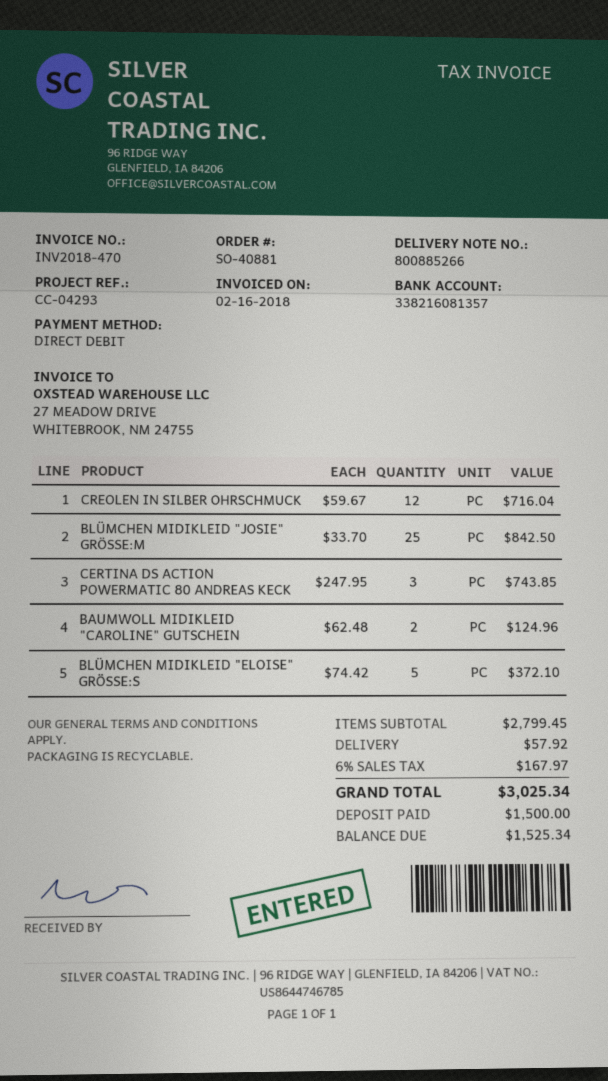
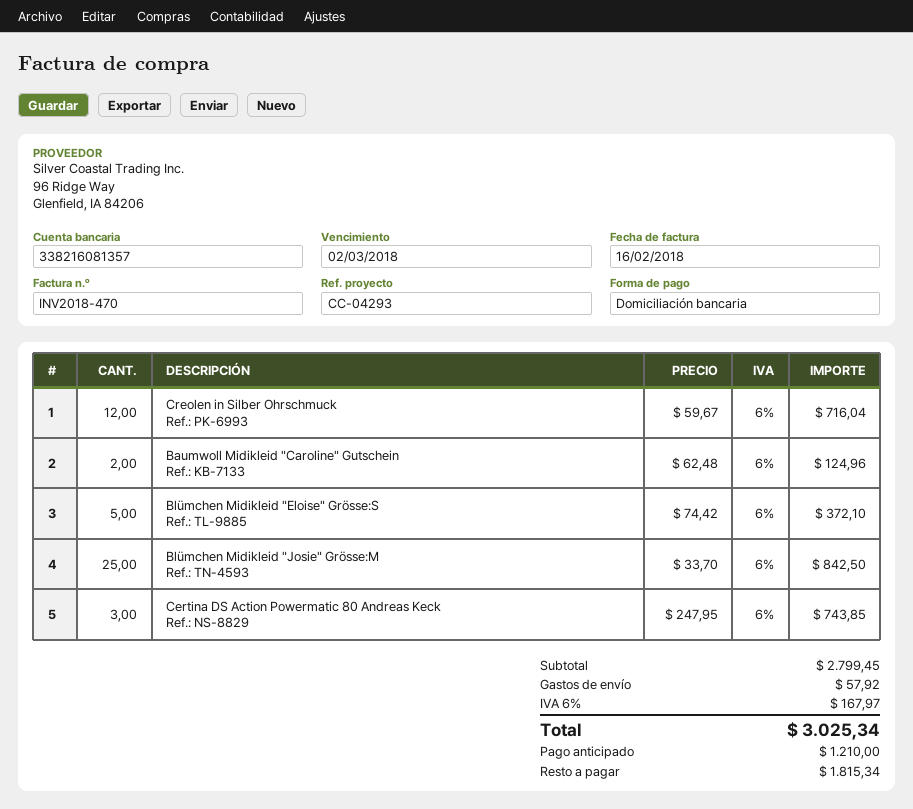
deposit: 1500.00 -> 1210.00
balance: 1525.34 -> 1815.34

